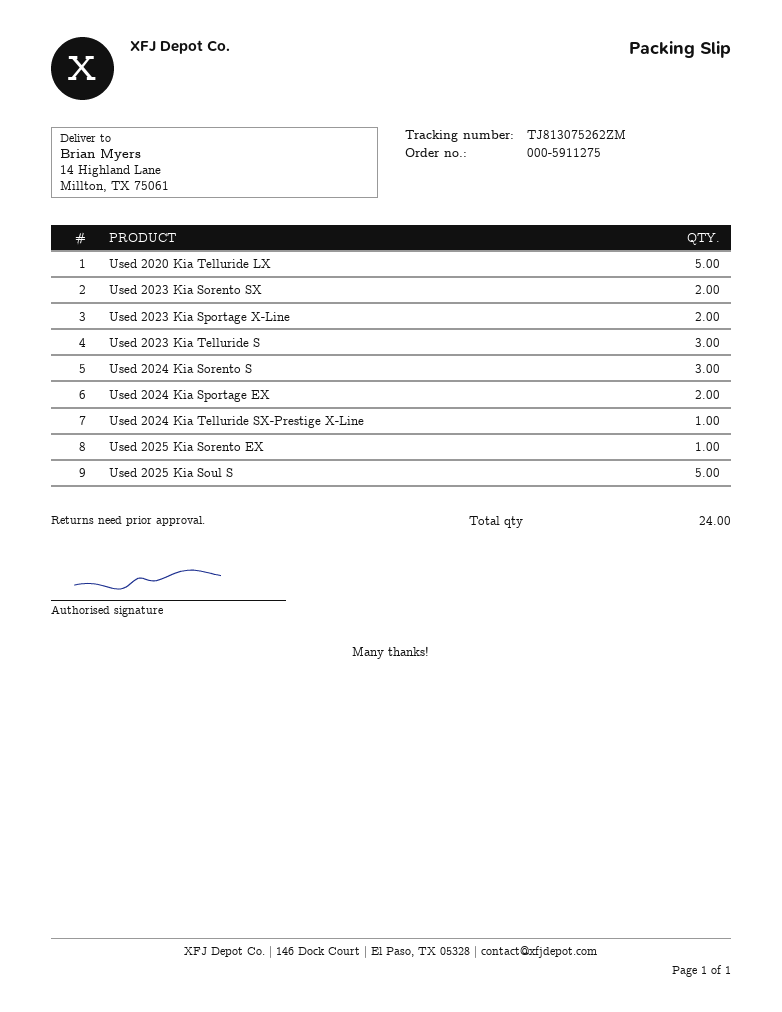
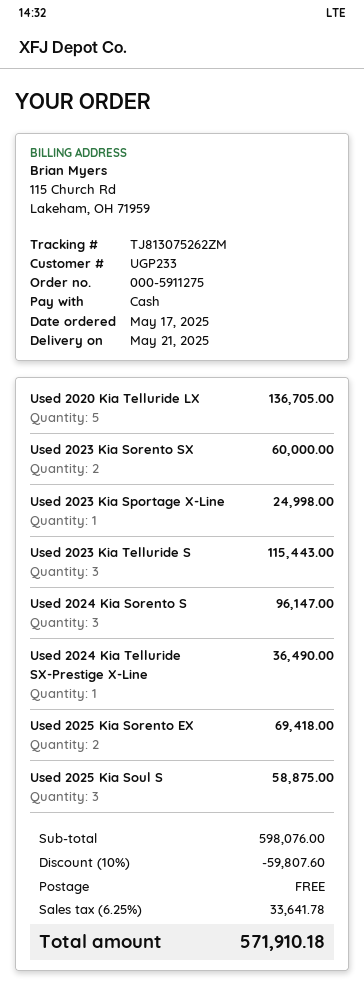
Used 2023 Kia Sportage X-Line: 2 -> 1
Used 2024 Kia Sportage EX: 2 -> none
Used 2025 Kia Sorento EX: 1 -> 2
Used 2025 Kia Soul S: 5 -> 3

